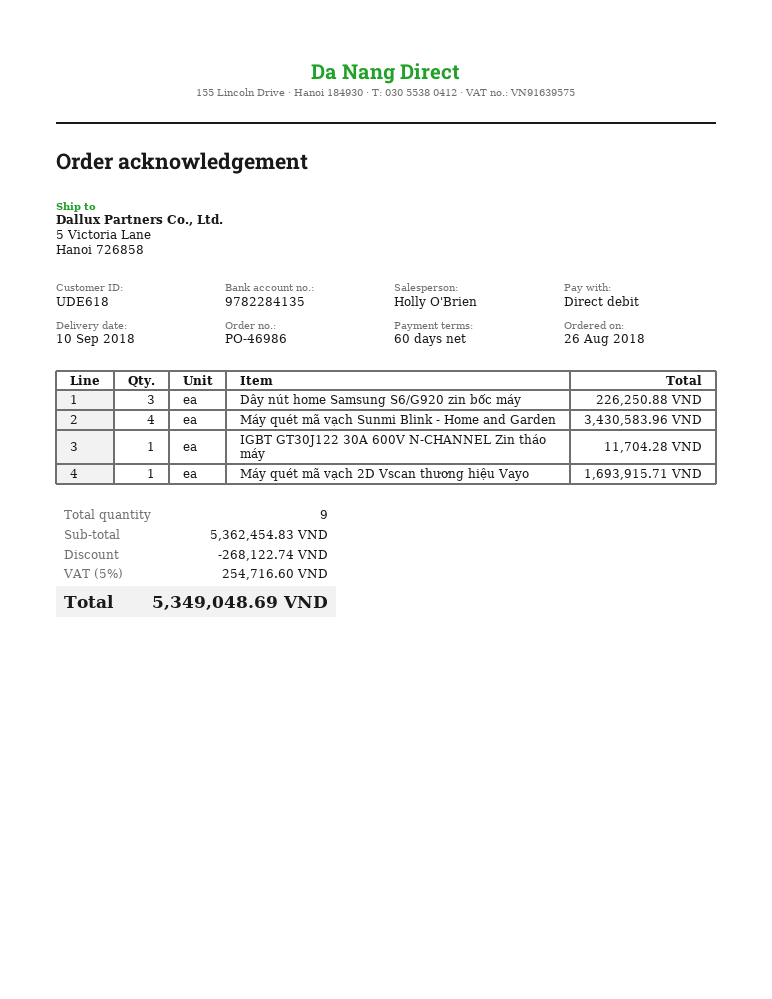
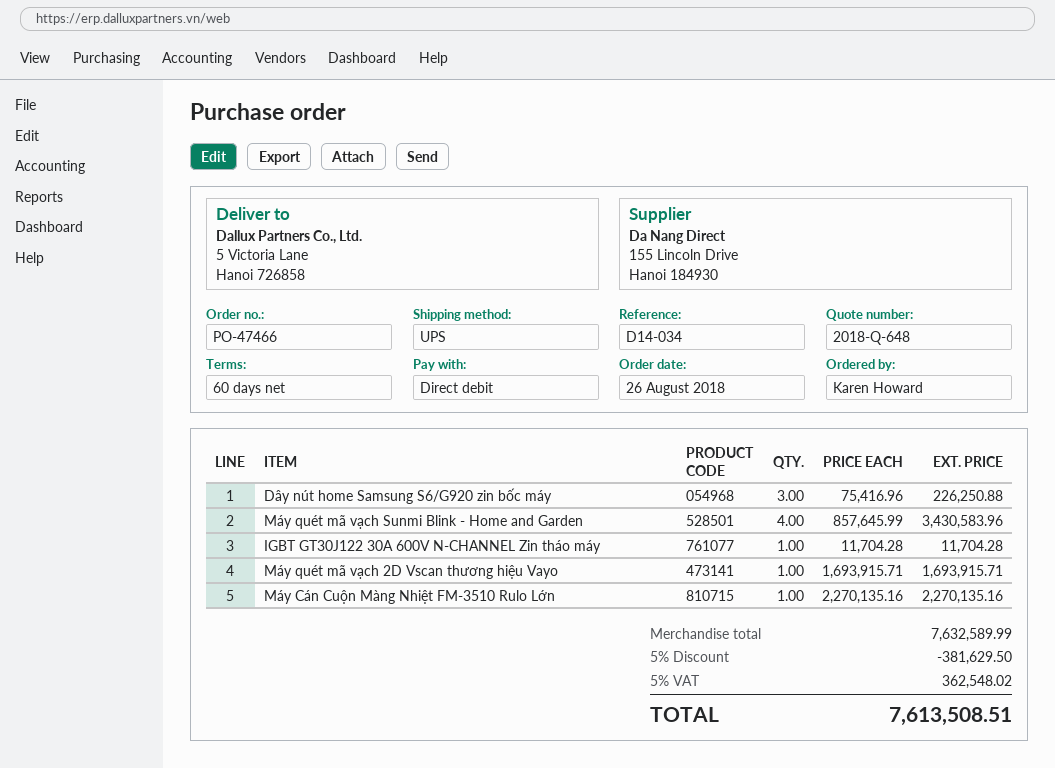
order number: PO-46986 -> PO-47466
Máy Cán Cuộn Màng Nhiệt FM-3510 Rulo Lớn: none -> 1 for 2270135.16
subtotal: 5362454.83 -> 7632589.99
discount: 268122.74 -> 381629.50
tax: 5% = 254716.60 -> 5% = 362548.02
total: 5349048.69 -> 7613508.51

